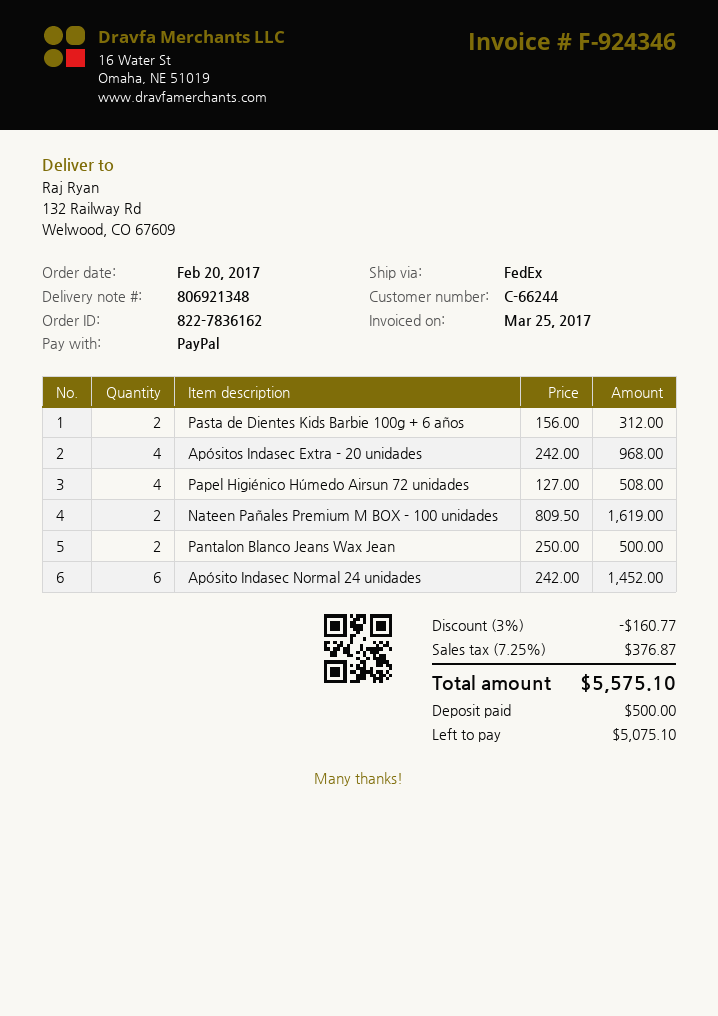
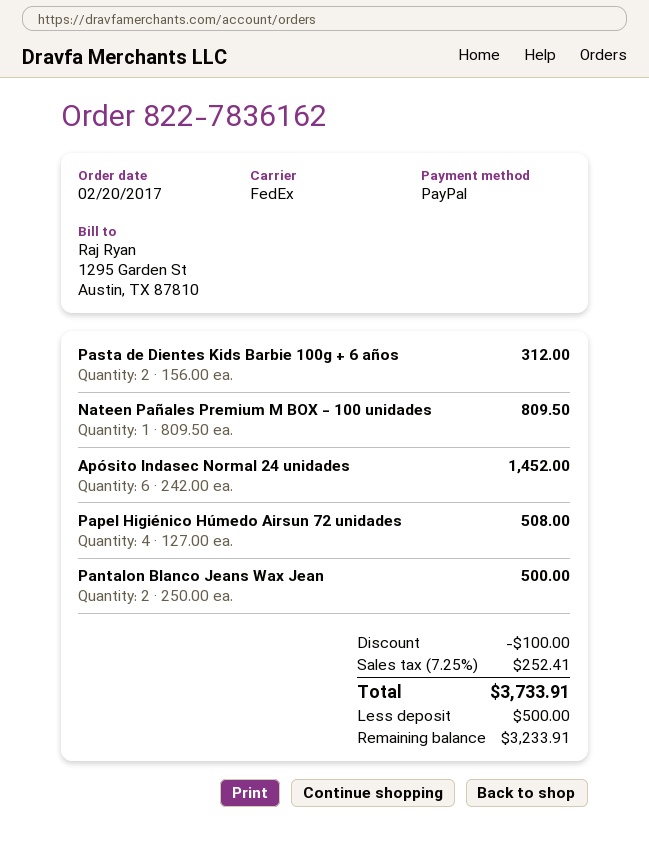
Apósitos Indasec Extra - 20 unidades: 4 x 242.00 = 968.00 -> none
Nateen Pañales Premium M BOX - 100 unidades: 2 x 809.50 = 1619.00 -> 1 x 809.50 = 809.50
discount: 160.77 -> 100.00
tax: 7.25% = 376.87 -> 7.25% = 252.41
total: 5575.10 -> 3733.91
balance: 5075.10 -> 3233.91

